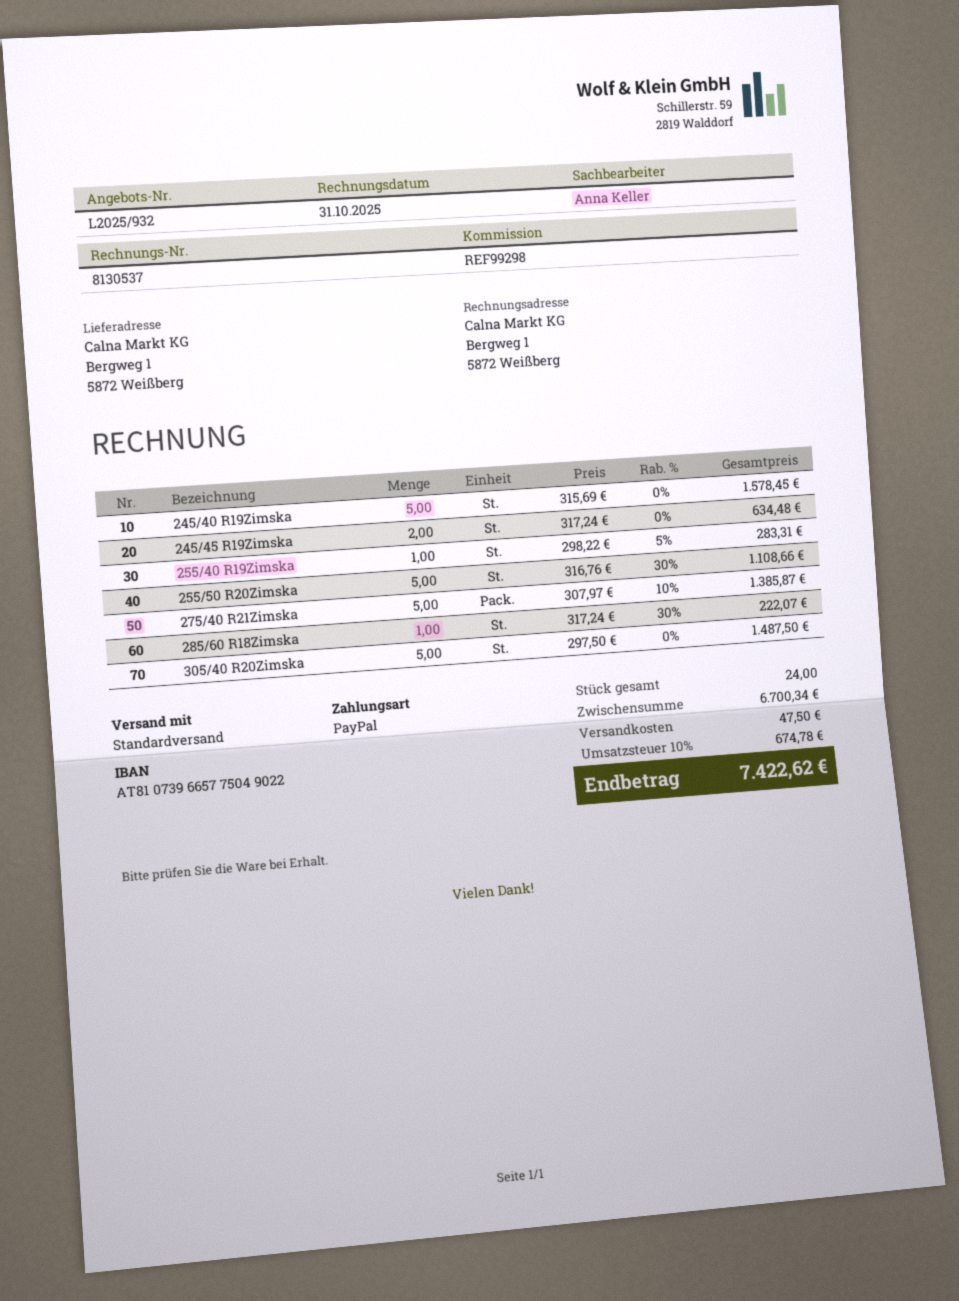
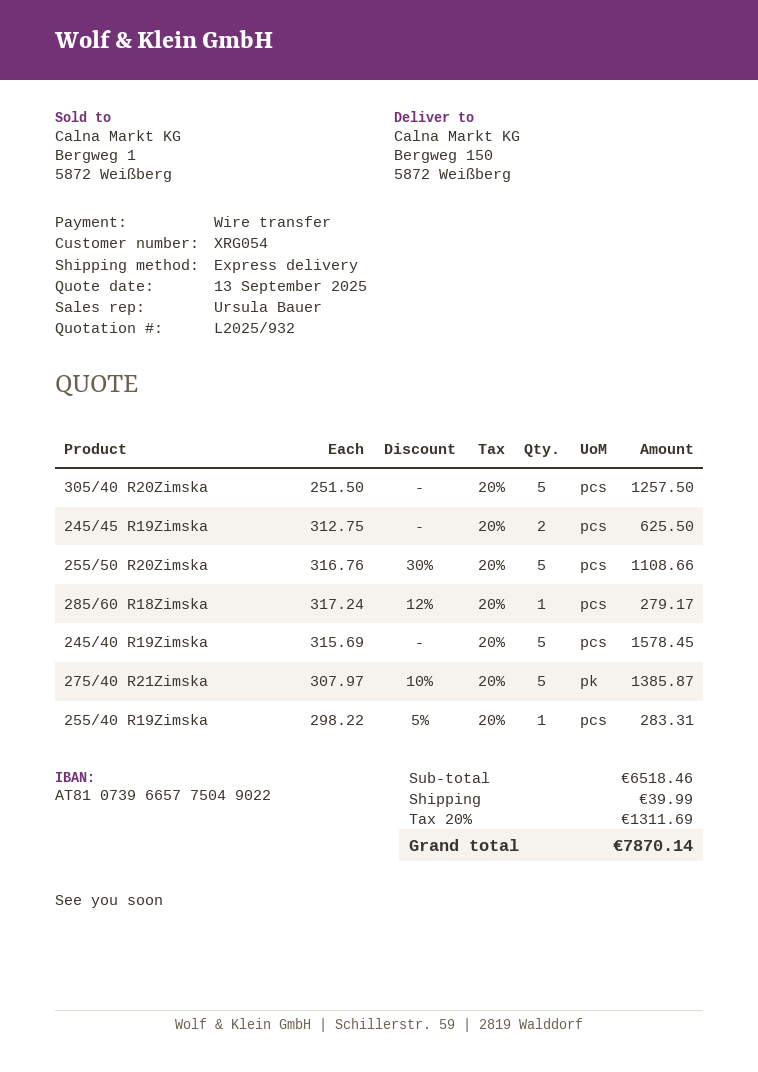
sales rep: Anna Keller -> Ursula Bauer
payment method: PayPal -> bank transfer
shipping method: standard -> express
ship to: Bergweg 1, 5872 Weißberg -> Bergweg 150, 5872 Weißberg
245/45 R19Zimska: 2 x 317.24 = 634.48 -> 2 x 312.75 = 625.50
285/60 R18Zimska: 1 x 317.24 - 30% = 222.07 -> 1 x 317.24 - 12% = 279.17
305/40 R20Zimska: 5 x 297.50 = 1487.50 -> 5 x 251.50 = 1257.50
subtotal: 6700.34 -> 6518.46
shipping: 47.50 -> 39.99
tax: 10% = 674.78 -> 20% = 1311.69
total: 7422.62 -> 7870.14

